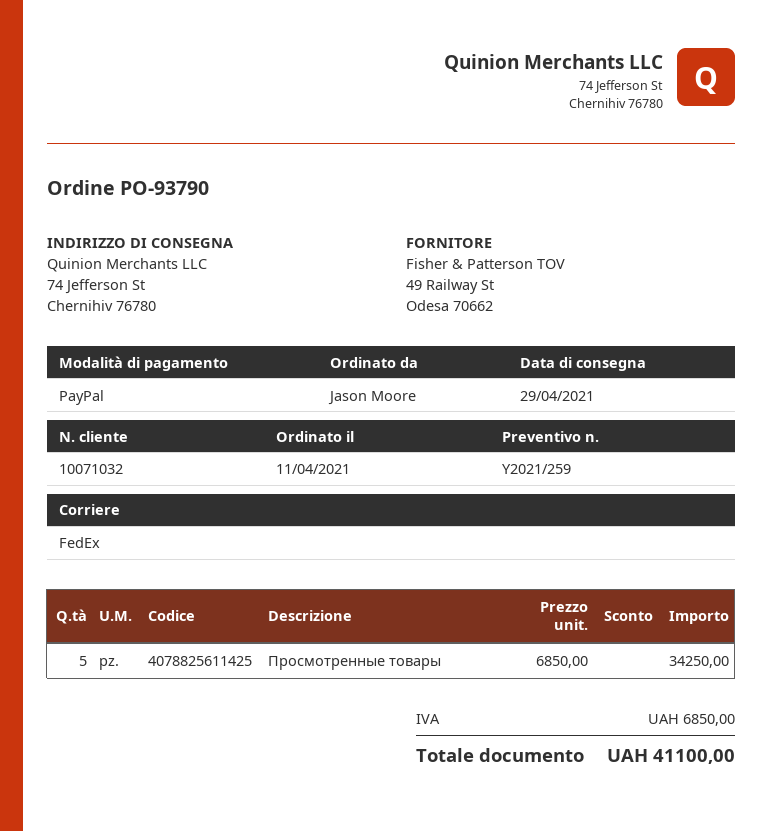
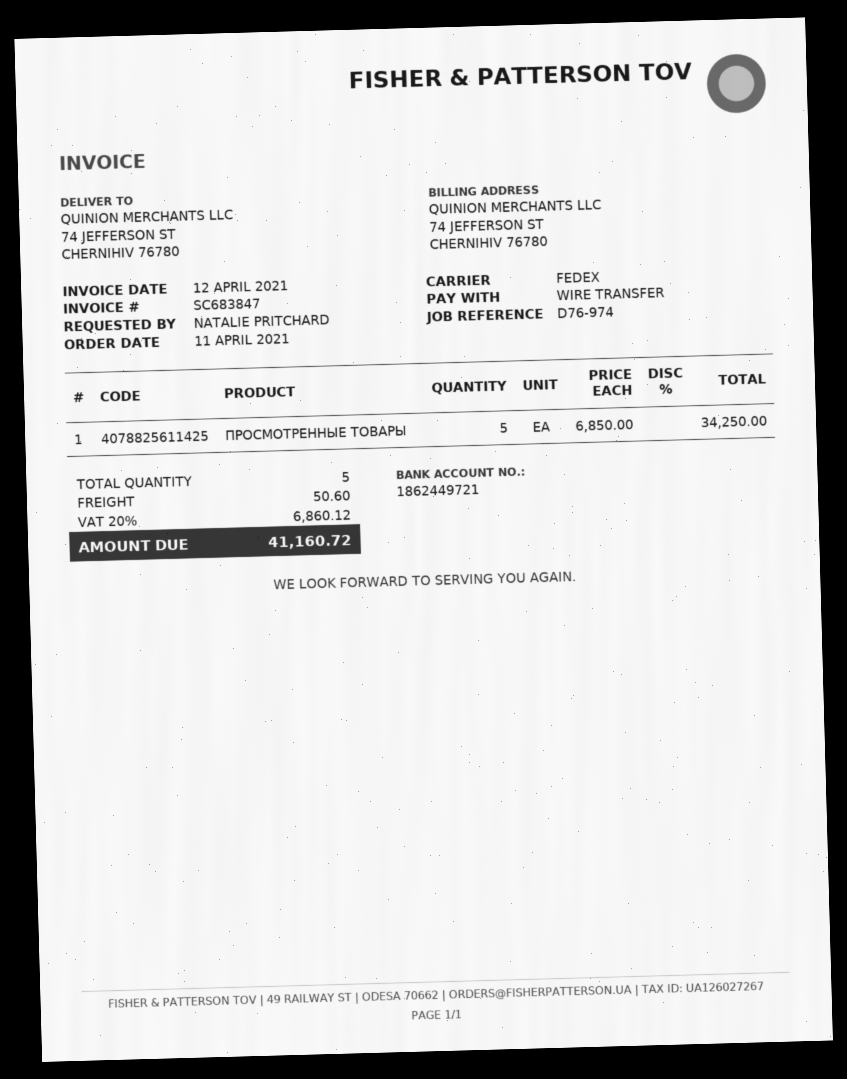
ordered by: Jason Moore -> NATALIE PRITCHARD
payment method: PayPal -> bank transfer
shipping: none -> 50.60
tax: 6850.00 -> 6860.12
total: 41100.00 -> 41160.72

